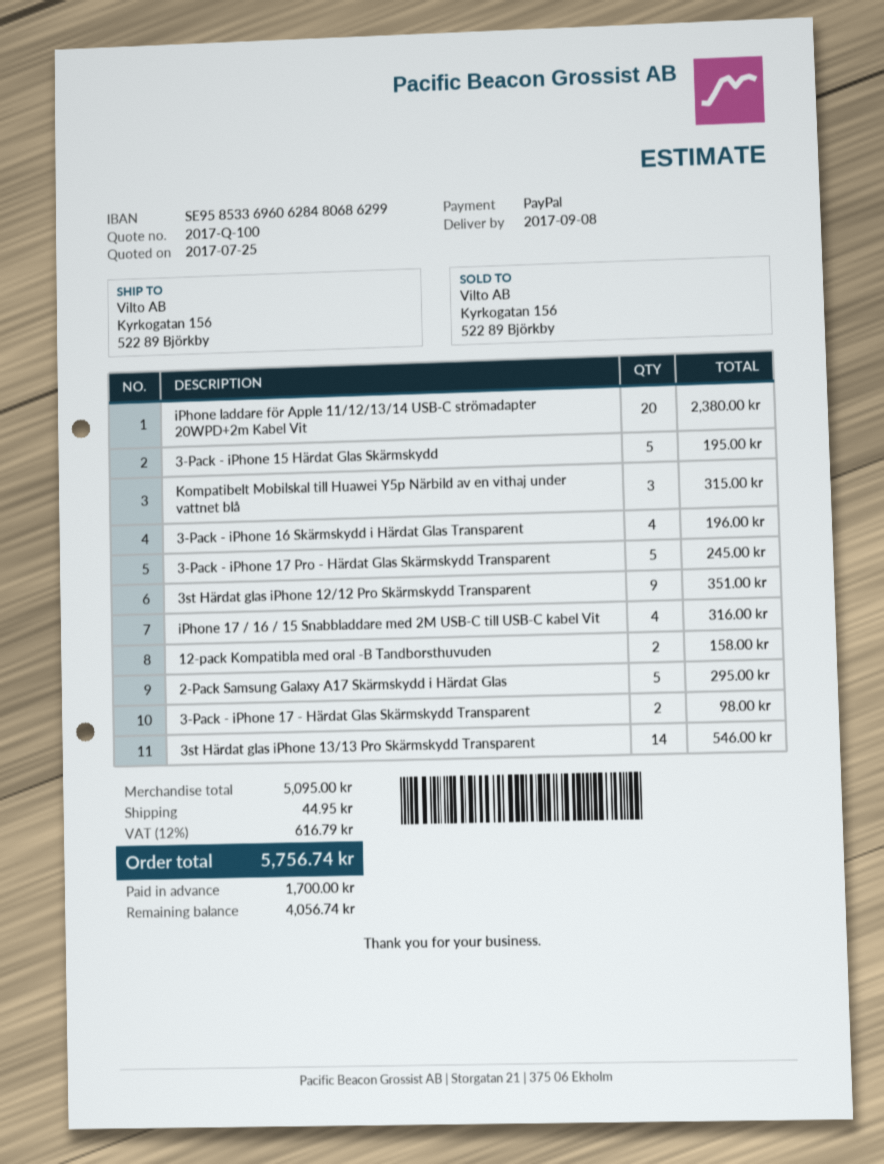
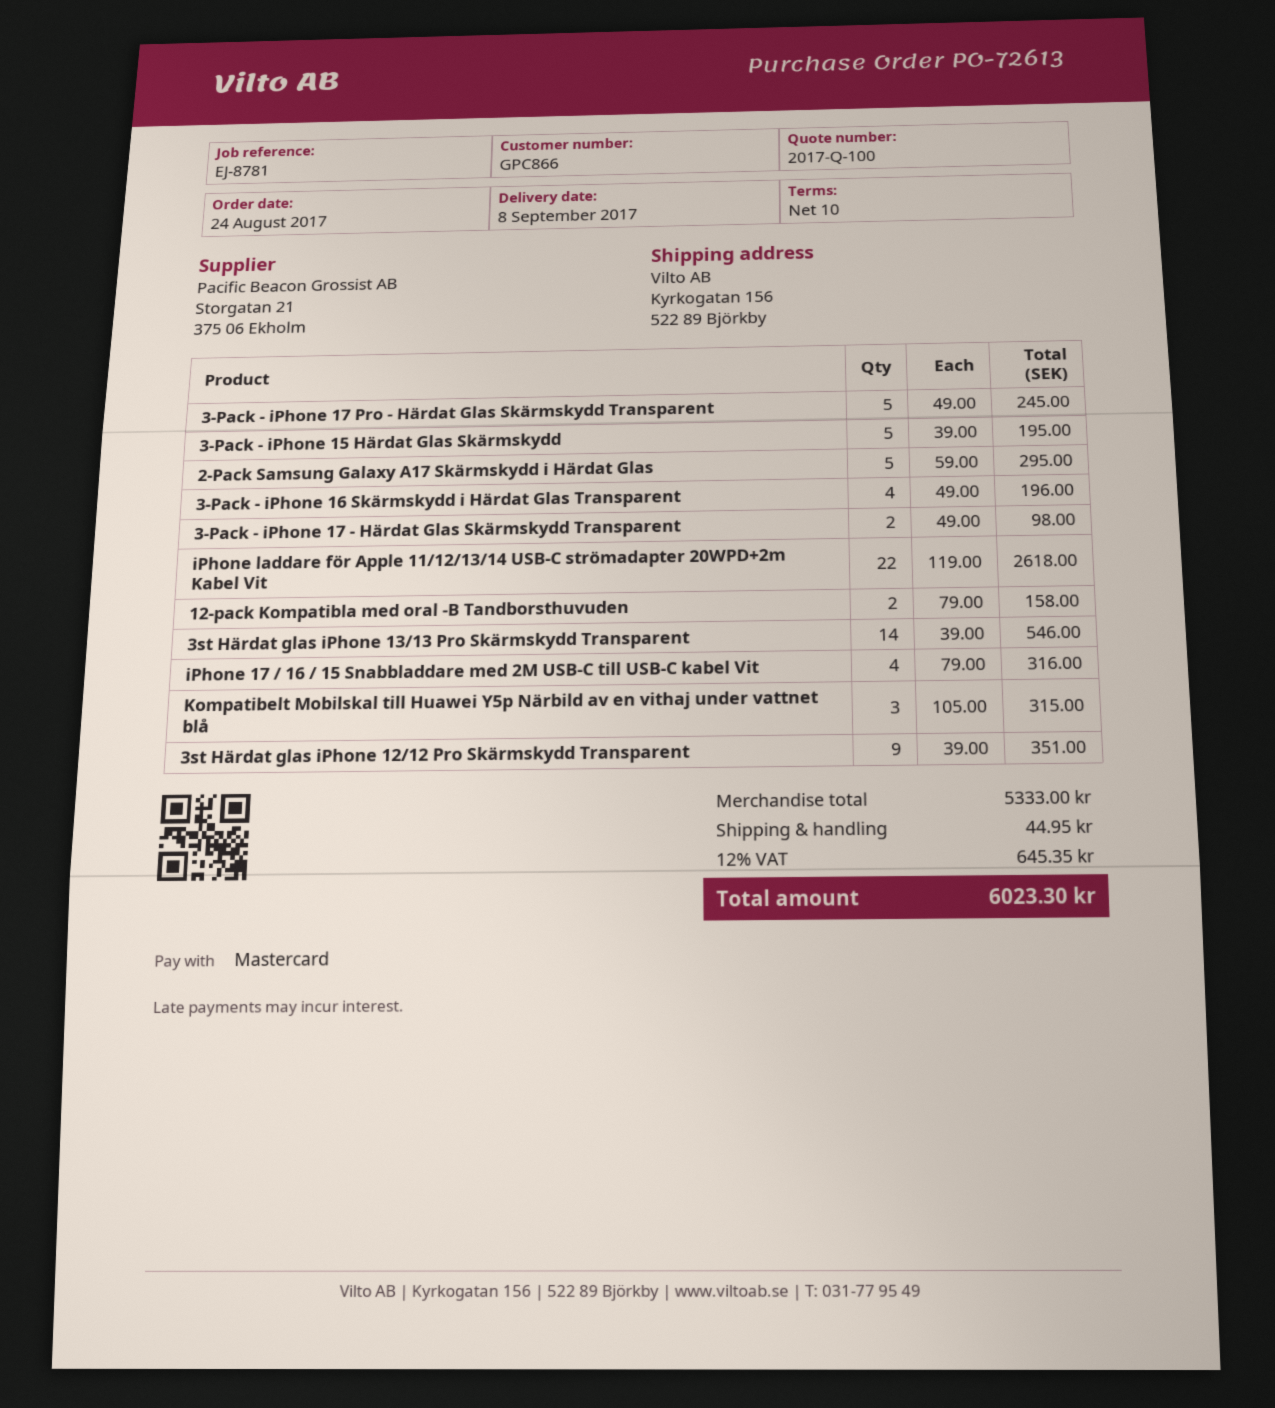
payment method: PayPal -> Mastercard
iPhone laddare för Apple 11/12/13/14 USB-C strömadapter 20WPD+2m Kabel Vit: 20 for 2380.00 -> 22 for 2618.00
subtotal: 5095.00 -> 5333.00
tax: 12% = 616.79 -> 12% = 645.35
total: 5756.74 -> 6023.30

